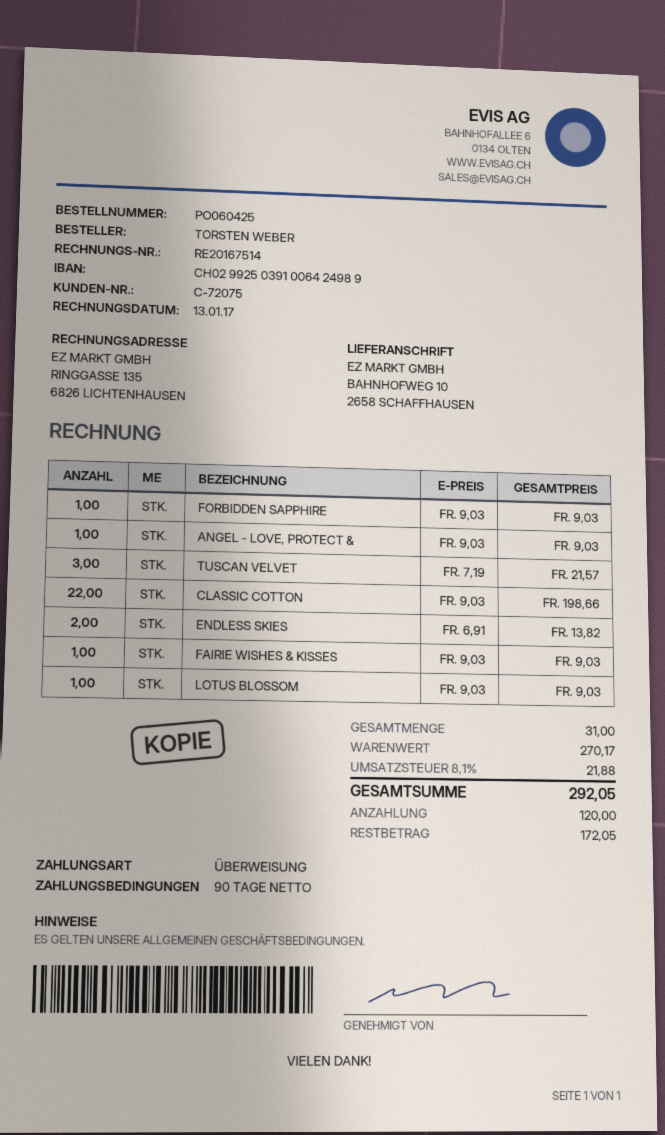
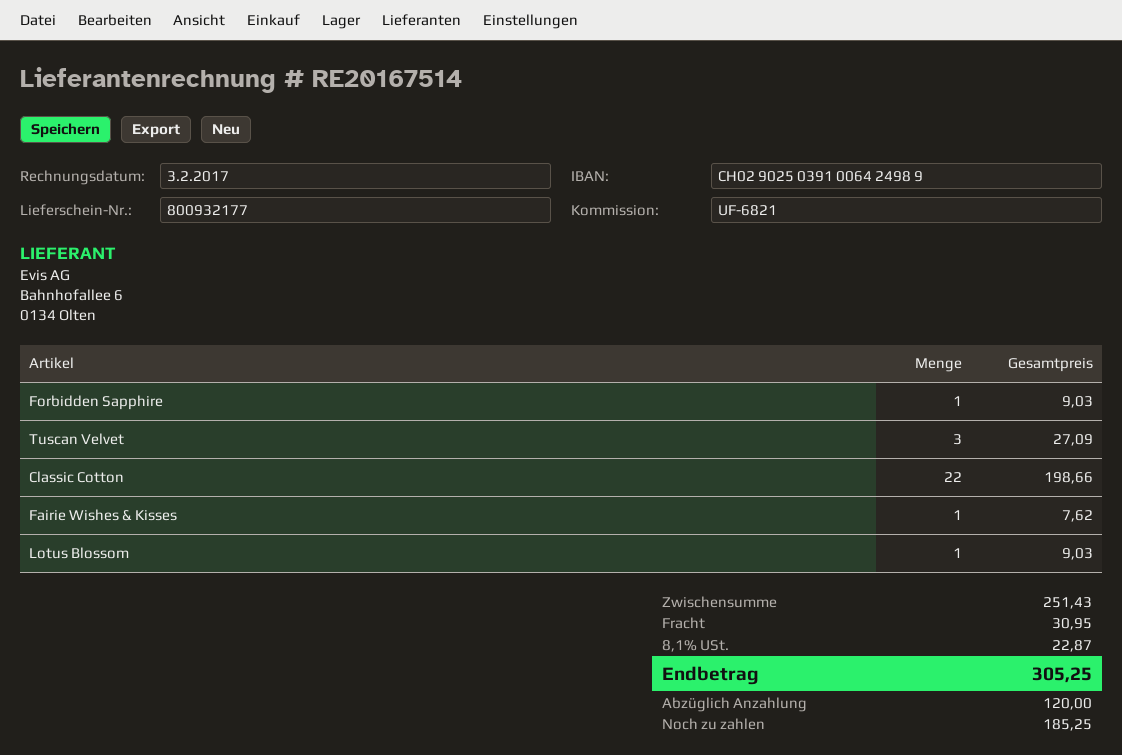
invoice date: 2017-01-13 -> 2017-02-03
bank account: CH0299250391006424989 -> CH0290250391006424989
ANGEL - LOVE, PROTECT &: 1 for 9.03 -> none
TUSCAN VELVET: 3 for 21.57 -> 3 for 27.09
ENDLESS SKIES: 2 for 13.82 -> none
FAIRIE WISHES & KISSES: 1 for 9.03 -> 1 for 7.62
subtotal: 270.17 -> 251.43
shipping: none -> 30.95
tax: 8.1% = 21.88 -> 8.1% = 22.87
total: 292.05 -> 305.25
balance: 172.05 -> 185.25

